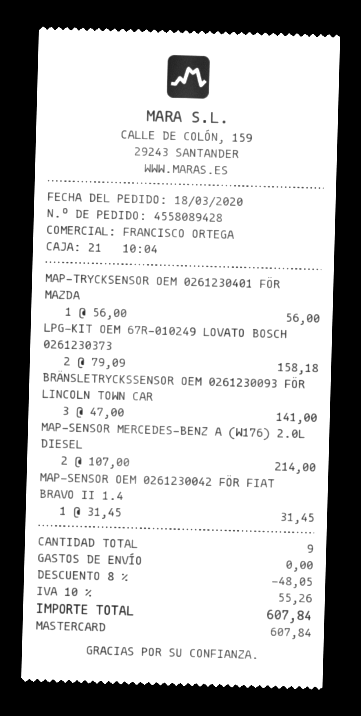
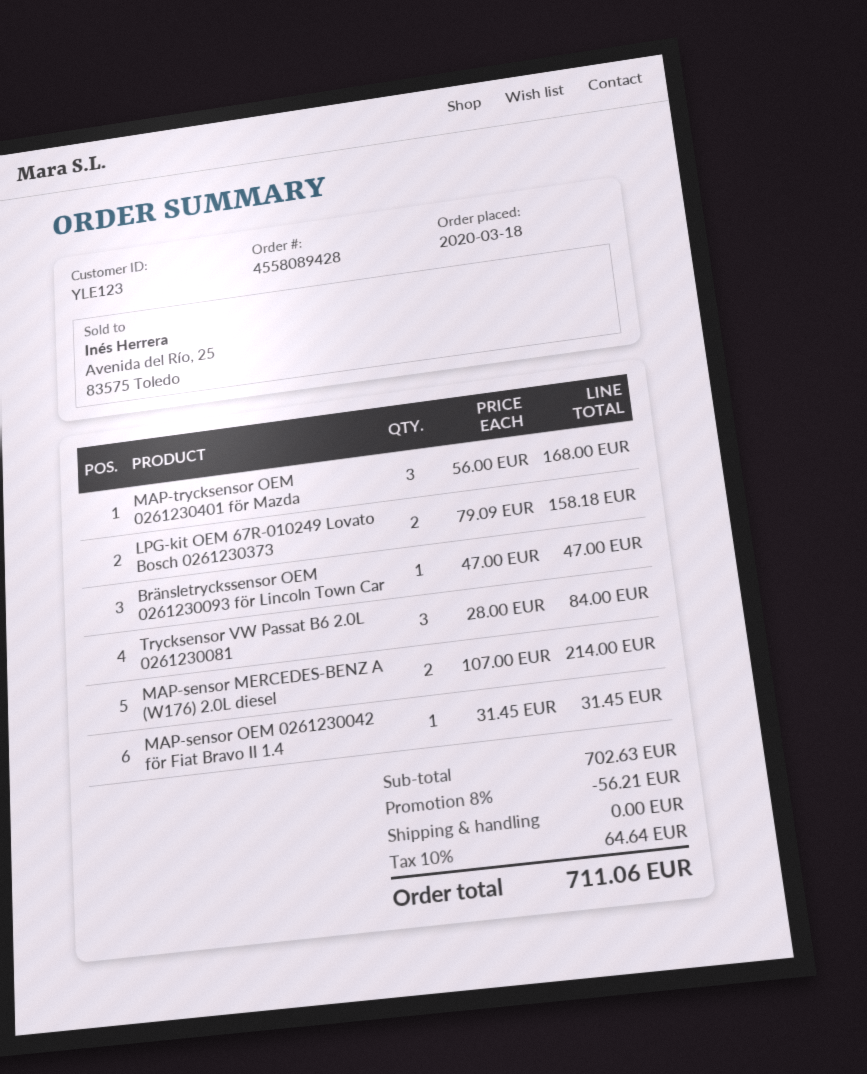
MAP-TRYCKSENSOR OEM 0261230401 FÖR MAZDA: 1 x 56.00 = 56.00 -> 3 x 56.00 = 168.00
BRÄNSLETRYCKSSENSOR OEM 0261230093 FÖR LINCOLN TOWN CAR: 3 x 47.00 = 141.00 -> 1 x 47.00 = 47.00
Trycksensor VW Passat B6 2.0L 0261230081: none -> 3 x 28.00 = 84.00
discount: 8% = 48.05 -> 8% = 56.21
tax: 10% = 55.26 -> 10% = 64.64
total: 607.84 -> 711.06

